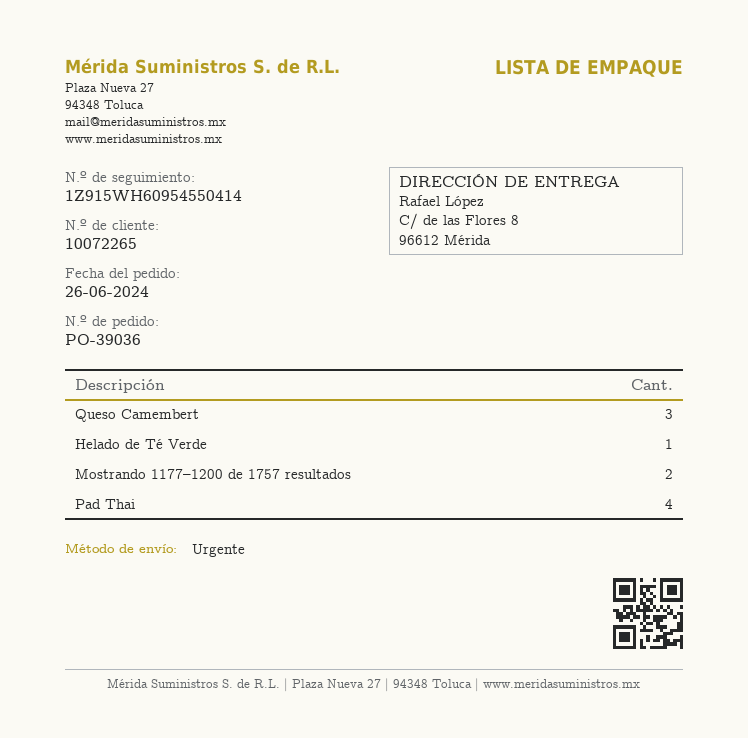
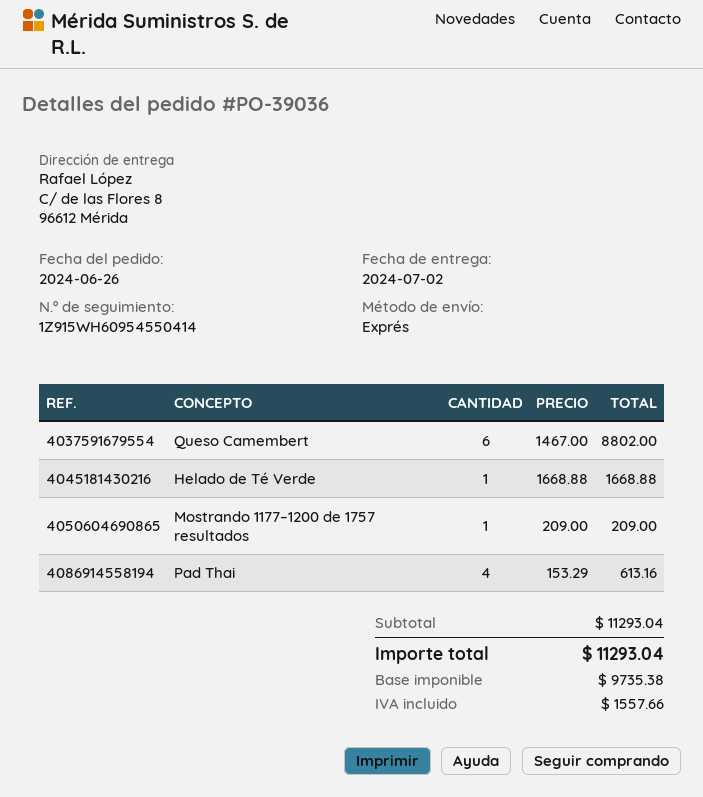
Queso Camembert: 3 -> 6
Mostrando 1177–1200 de 1757 resultados: 2 -> 1

